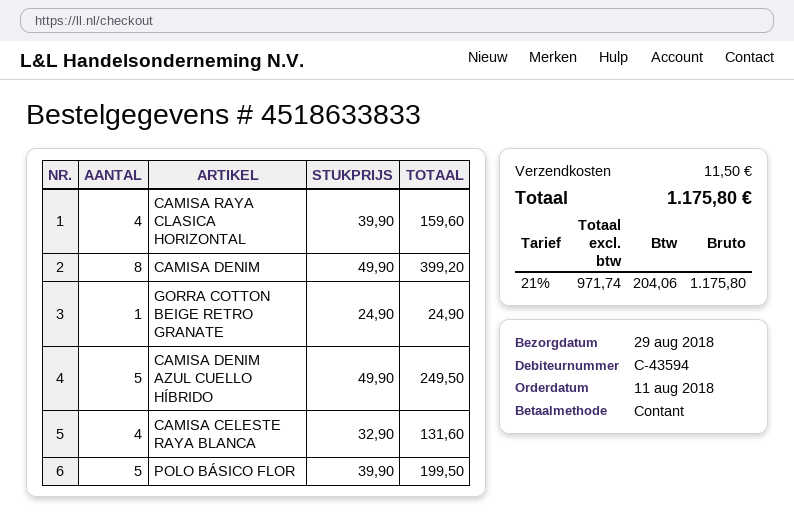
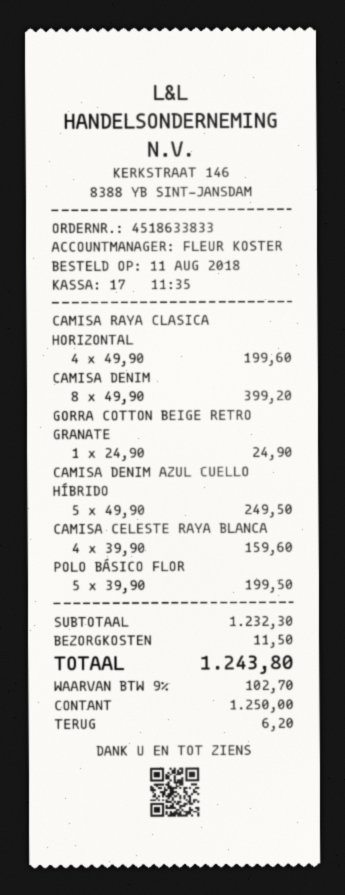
CAMISA RAYA CLASICA HORIZONTAL: 4 x 39.90 = 159.60 -> 4 x 49.90 = 199.60
CAMISA CELESTE RAYA BLANCA: 4 x 32.90 = 131.60 -> 4 x 39.90 = 159.60
tax: 21% = 204.06 -> 9% = 102.70
total: 1175.80 -> 1243.80

